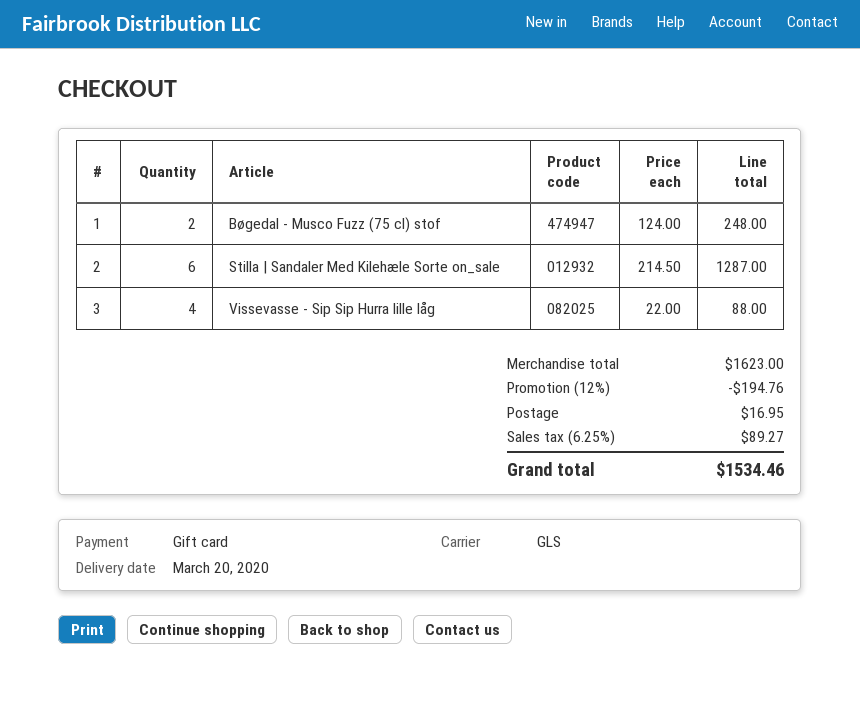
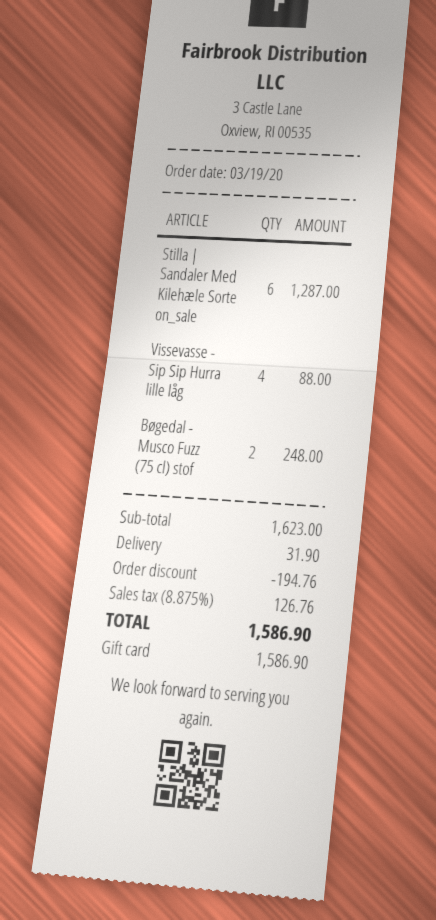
shipping: 16.95 -> 31.90
tax: 6.25% = 89.27 -> 8.875% = 126.76
total: 1534.46 -> 1586.90

